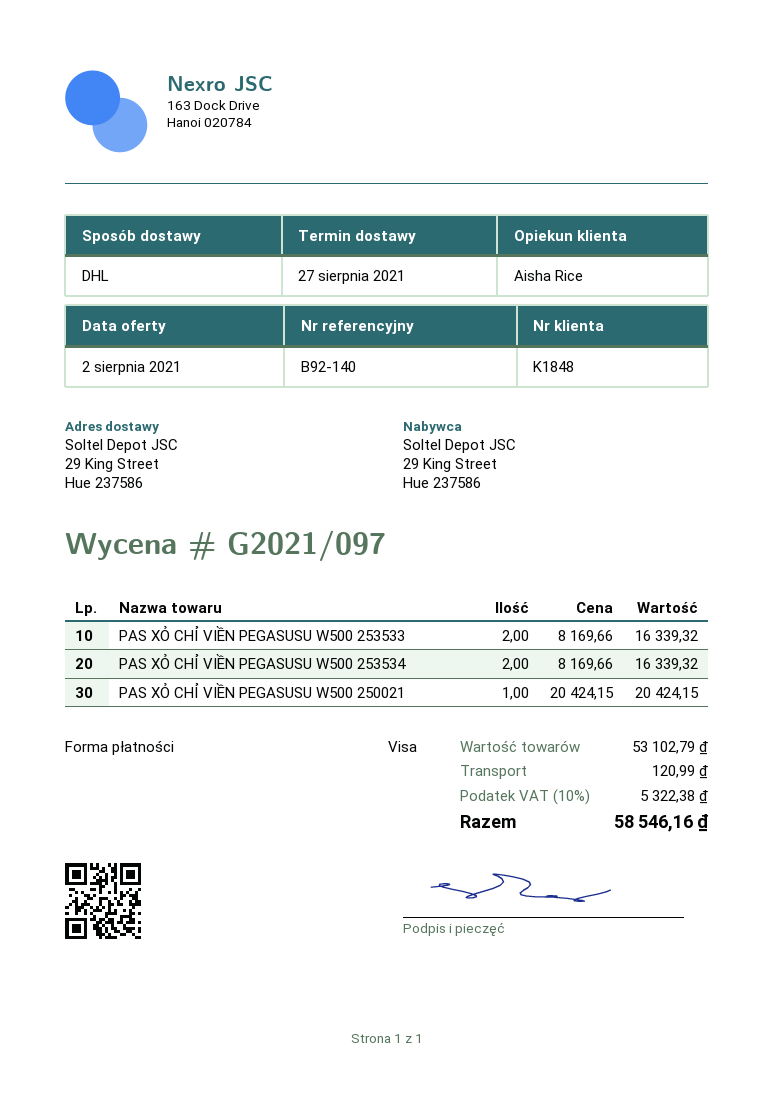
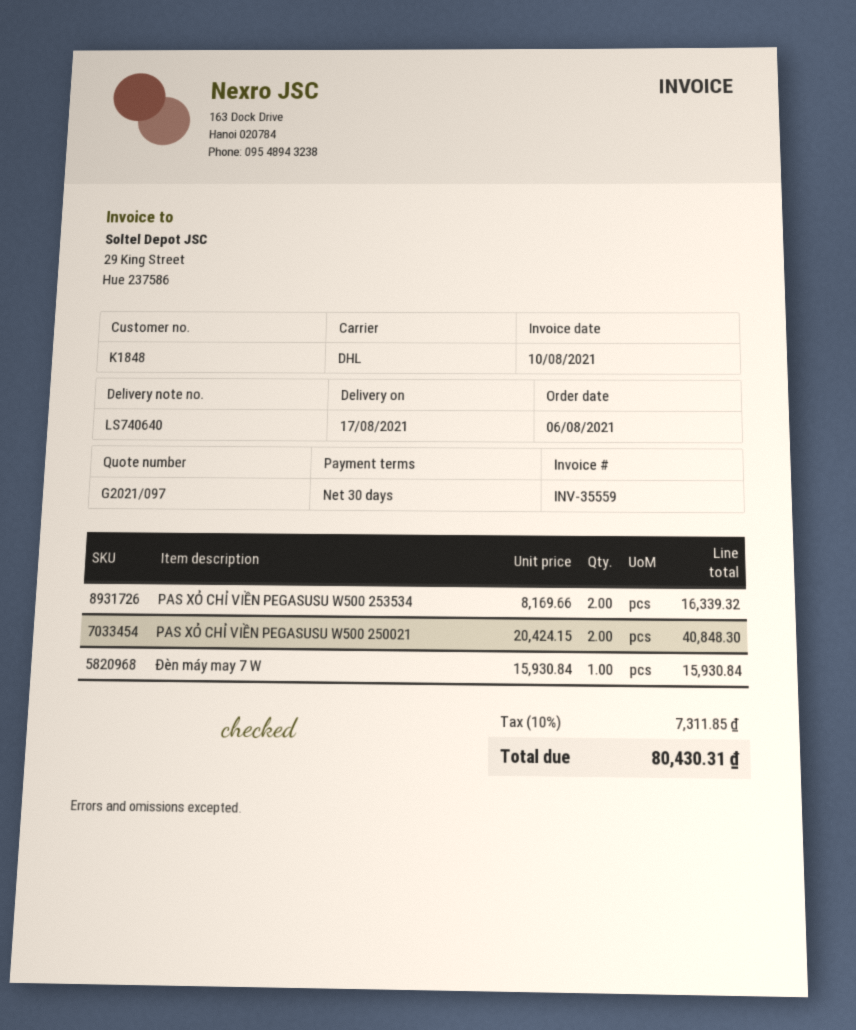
delivery date: 2021-08-27 -> 2021-08-17
PAS XỎ CHỈ VIỀN PEGASUSU W500 253533: 2 x 8169.66 = 16339.32 -> none
PAS XỎ CHỈ VIỀN PEGASUSU W500 250021: 1 x 20424.15 = 20424.15 -> 2 x 20424.15 = 40848.30
Đèn máy may 7 W: none -> 1 x 15930.84 = 15930.84
shipping: 120.99 -> none
tax: 10% = 5322.38 -> 10% = 7311.85
total: 58546.16 -> 80430.31

